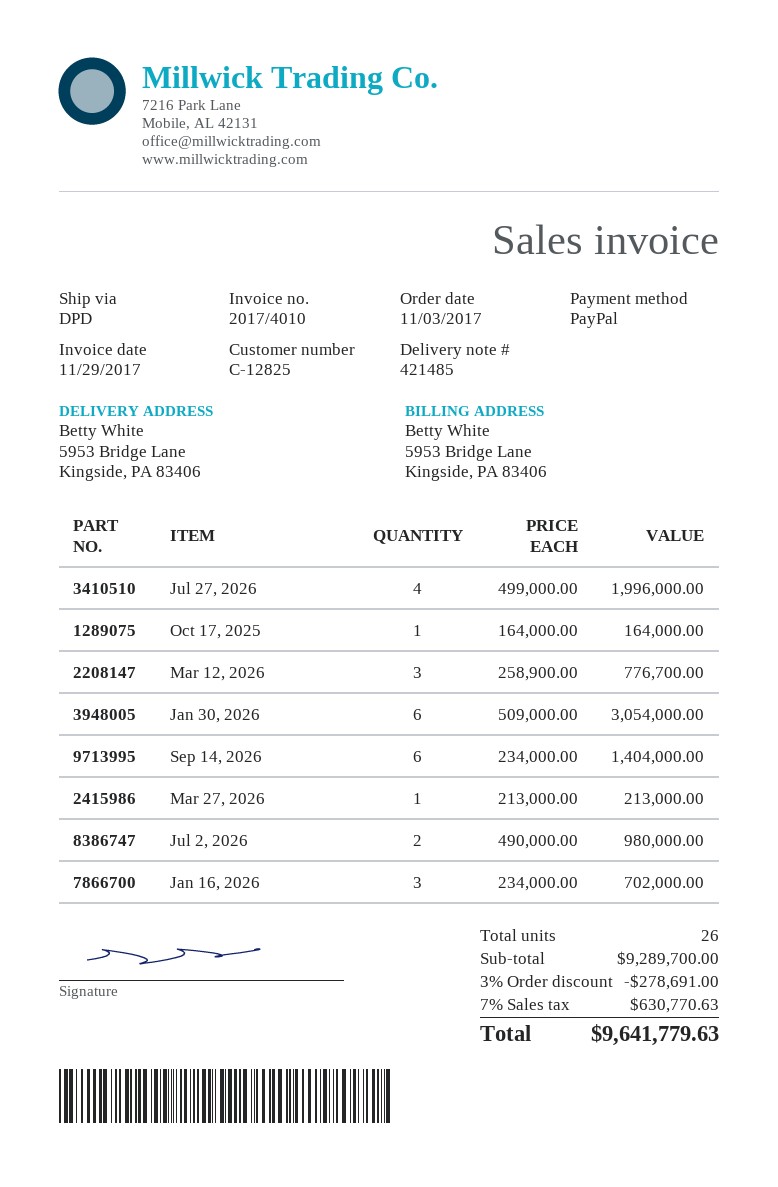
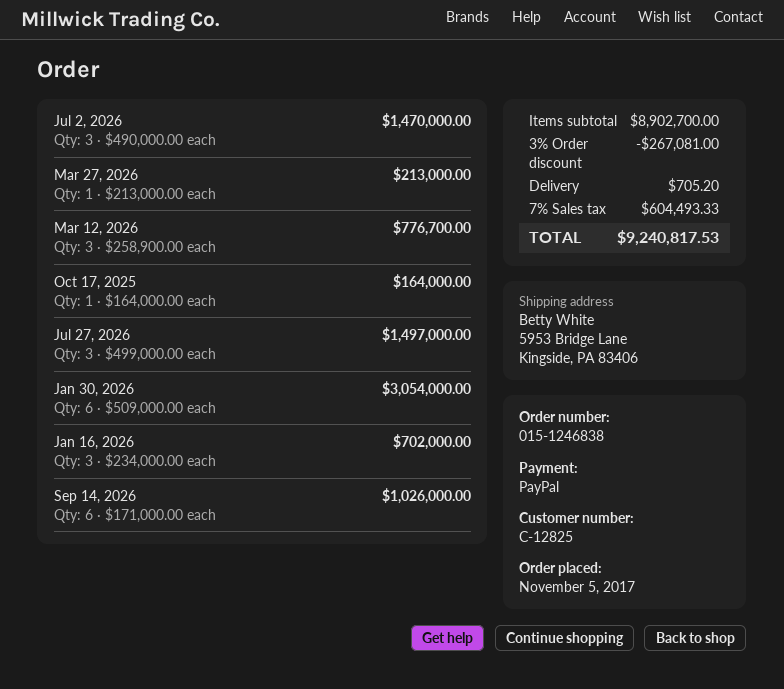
order date: 2017-11-03 -> 2017-11-05
Jul 27, 2026: 4 x 499000.00 = 1996000.00 -> 3 x 499000.00 = 1497000.00
Sep 14, 2026: 6 x 234000.00 = 1404000.00 -> 6 x 171000.00 = 1026000.00
Jul 2, 2026: 2 x 490000.00 = 980000.00 -> 3 x 490000.00 = 1470000.00
subtotal: 9289700.00 -> 8902700.00
discount: 3% = 278691.00 -> 3% = 267081.00
shipping: none -> 705.20
tax: 7% = 630770.63 -> 7% = 604493.33
total: 9641779.63 -> 9240817.53

